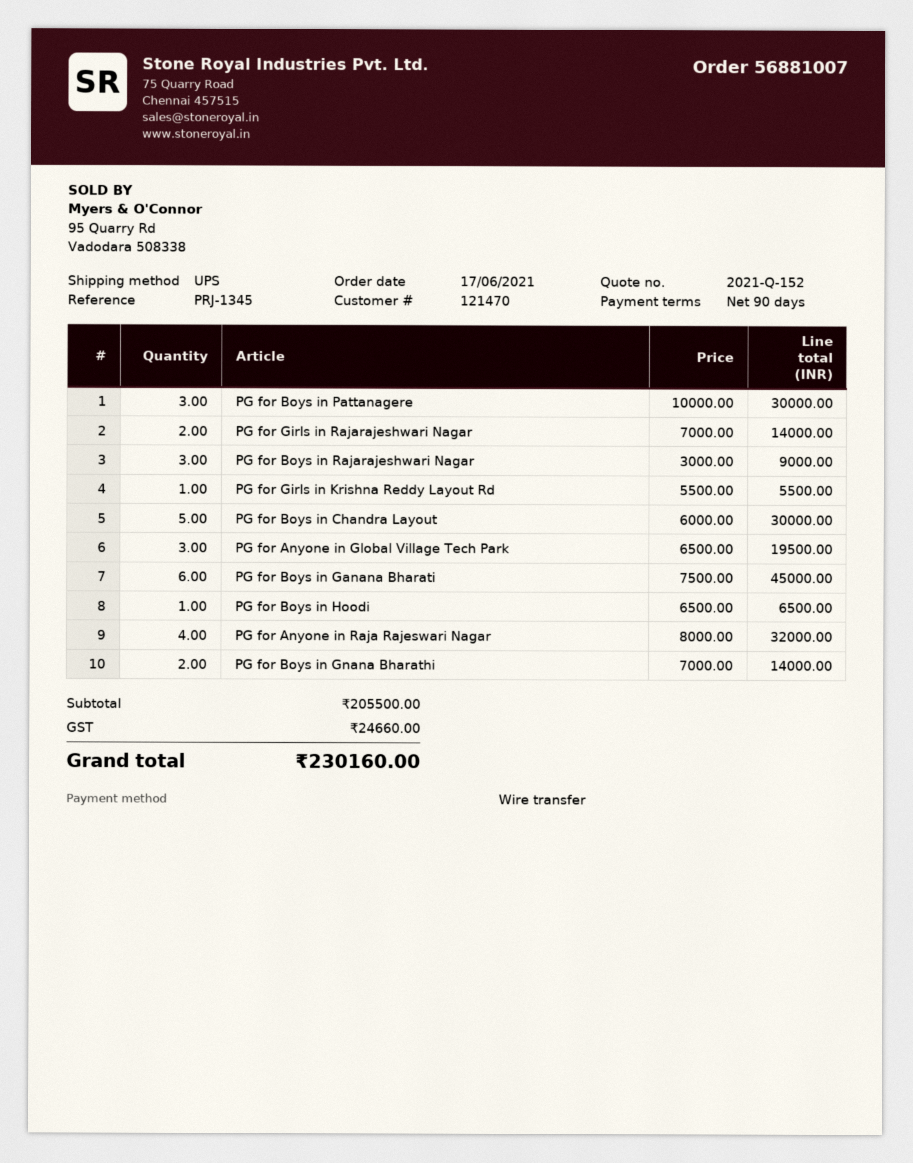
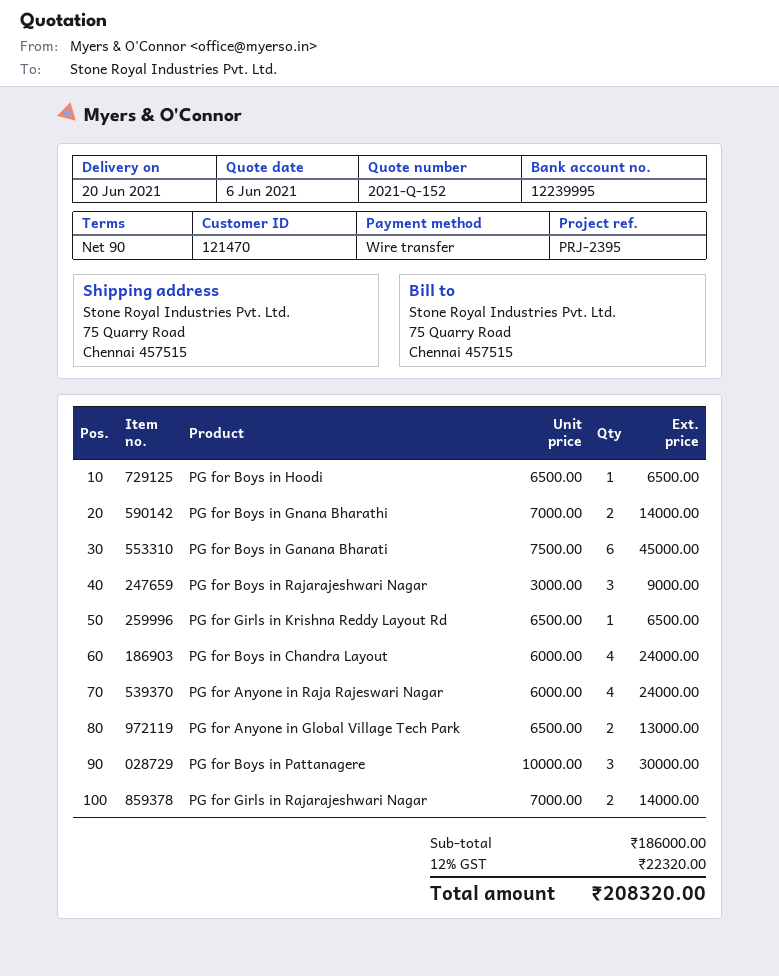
reference: PRJ-1345 -> PRJ-2395
PG for Girls in Krishna Reddy Layout Rd: 1 x 5500.00 = 5500.00 -> 1 x 6500.00 = 6500.00
PG for Boys in Chandra Layout: 5 x 6000.00 = 30000.00 -> 4 x 6000.00 = 24000.00
PG for Anyone in Global Village Tech Park: 3 x 6500.00 = 19500.00 -> 2 x 6500.00 = 13000.00
PG for Anyone in Raja Rajeswari Nagar: 4 x 8000.00 = 32000.00 -> 4 x 6000.00 = 24000.00
subtotal: 205500.00 -> 186000.00
tax: 24660.00 -> 22320.00
total: 230160.00 -> 208320.00

